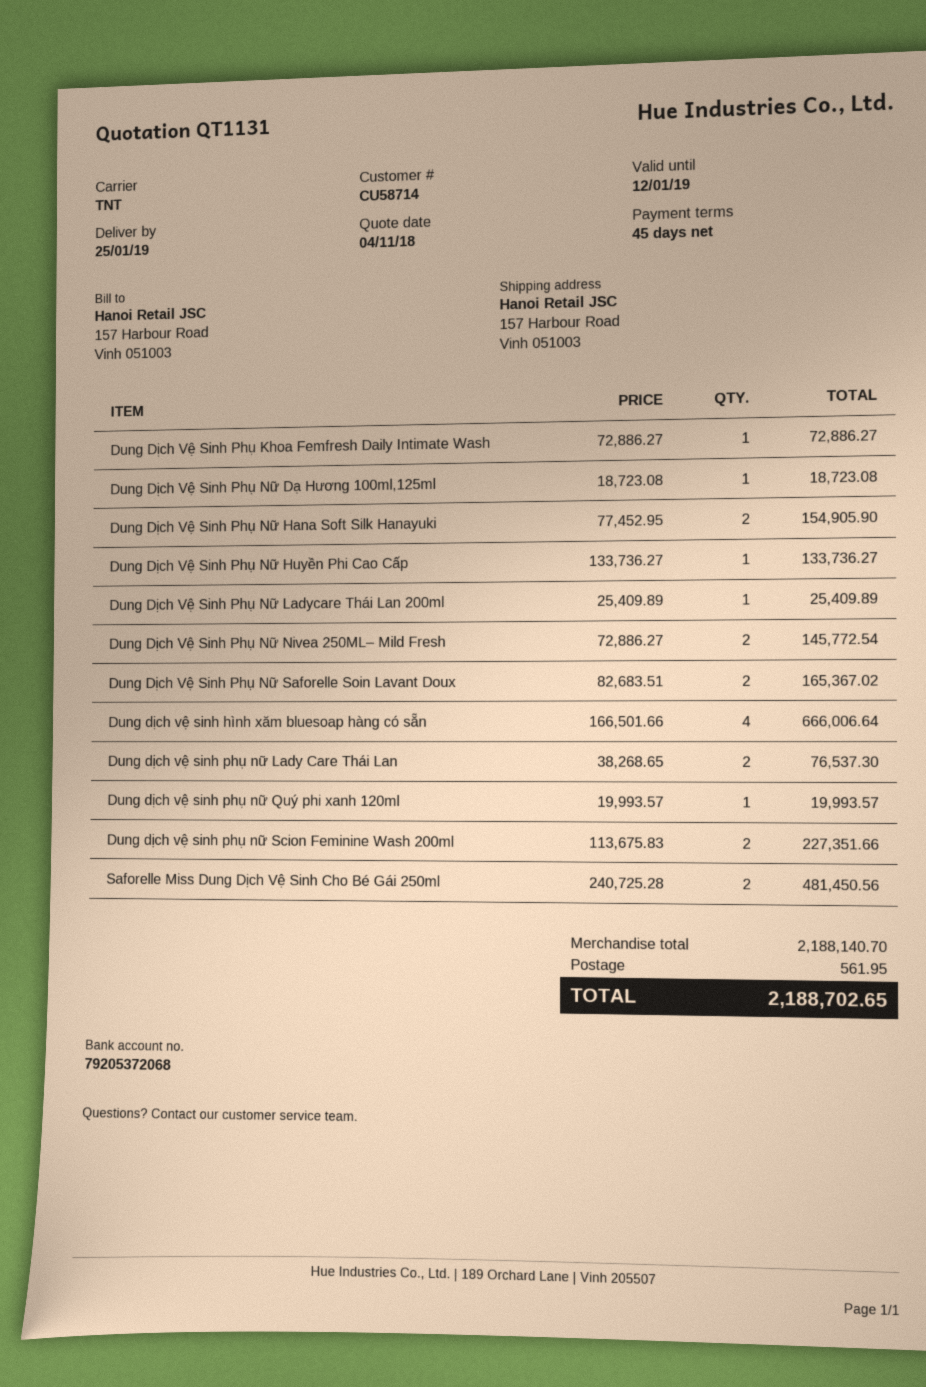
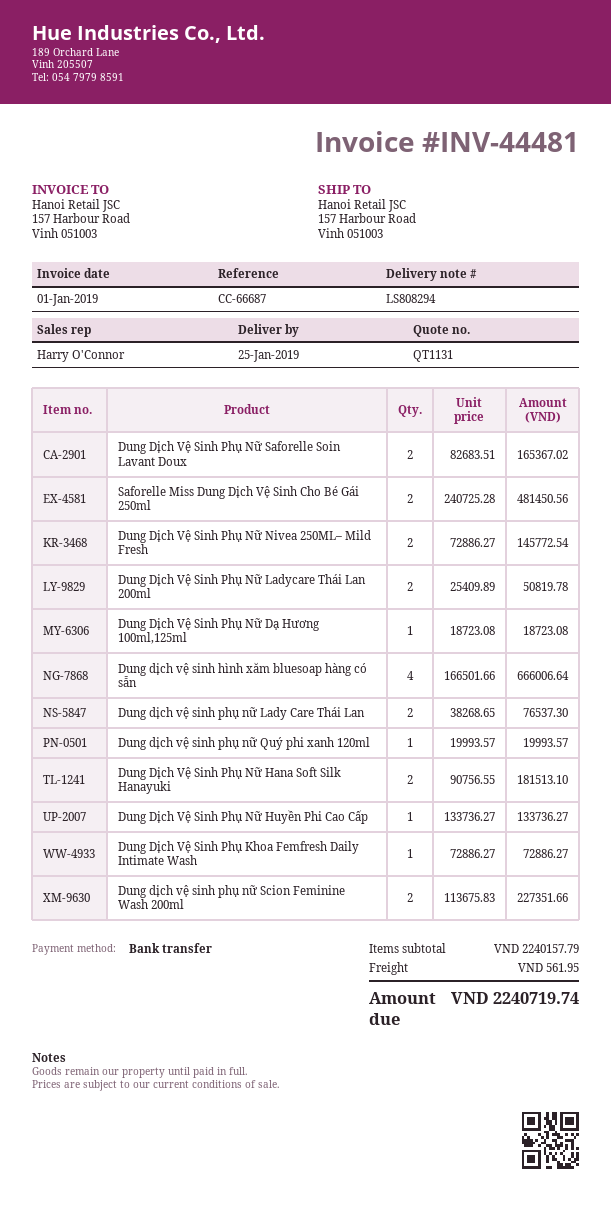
Dung Dịch Vệ Sinh Phụ Nữ Hana Soft Silk Hanayuki: 2 x 77452.95 = 154905.90 -> 2 x 90756.55 = 181513.10
Dung Dịch Vệ Sinh Phụ Nữ Ladycare Thái Lan 200ml: 1 x 25409.89 = 25409.89 -> 2 x 25409.89 = 50819.78
subtotal: 2188140.70 -> 2240157.79
total: 2188702.65 -> 2240719.74

